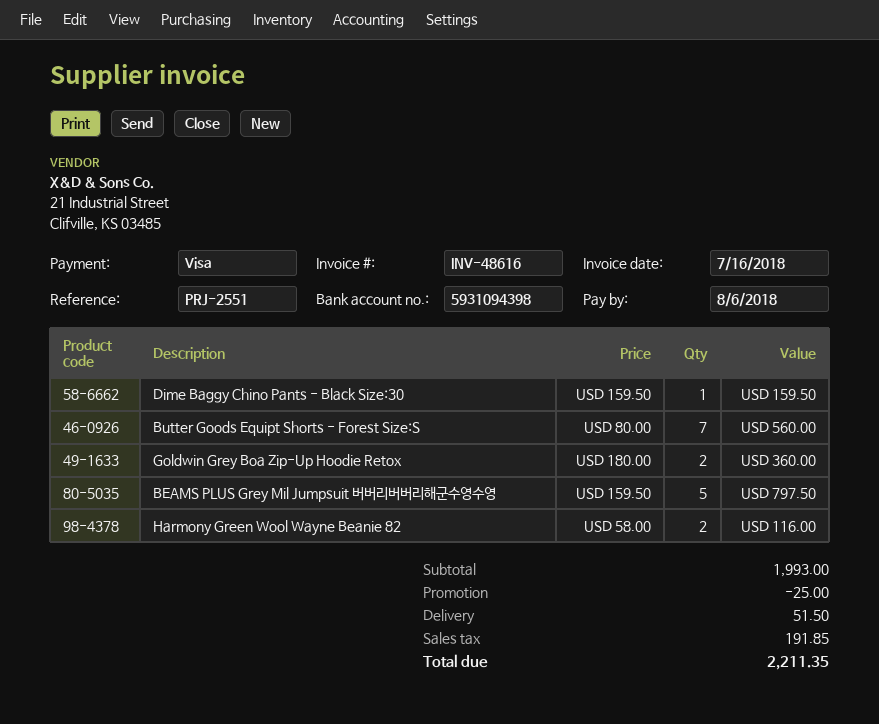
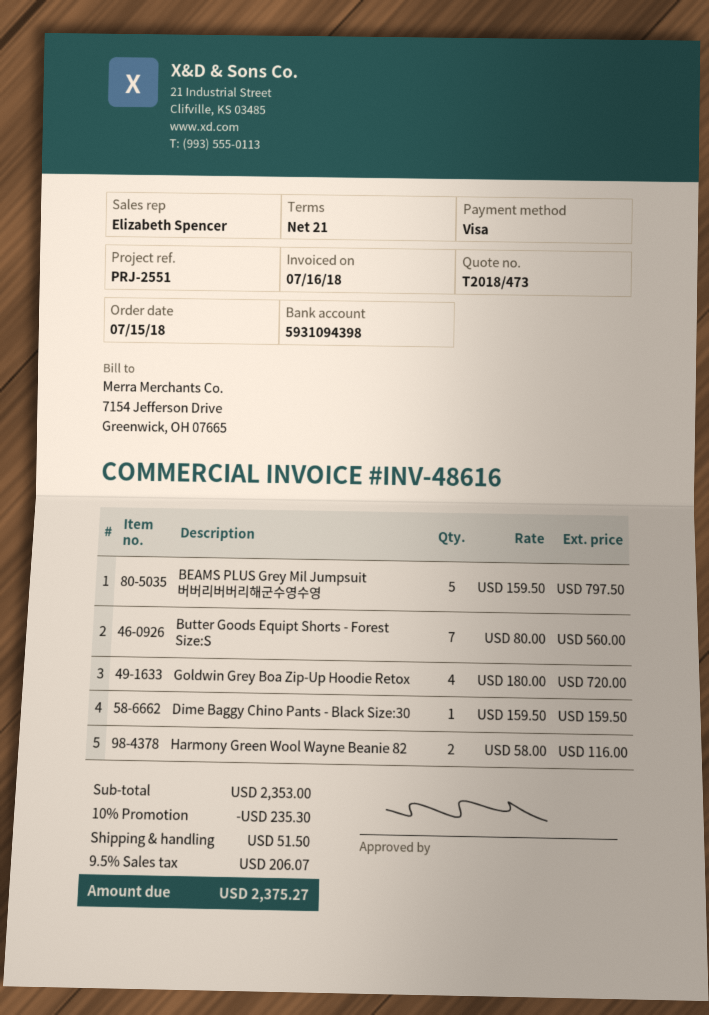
Goldwin Grey Boa Zip-Up Hoodie Retox: 2 x 180.00 = 360.00 -> 4 x 180.00 = 720.00
subtotal: 1993.00 -> 2353.00
discount: 25.00 -> 235.30
tax: 191.85 -> 206.07
total: 2211.35 -> 2375.27

